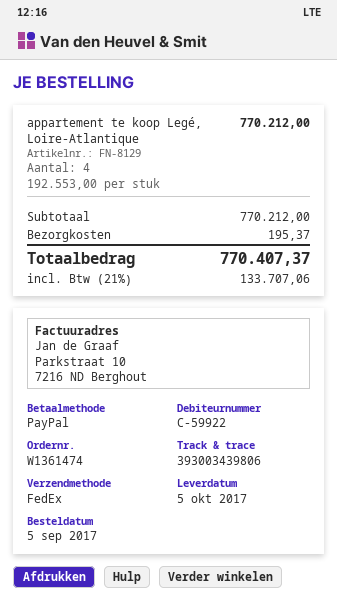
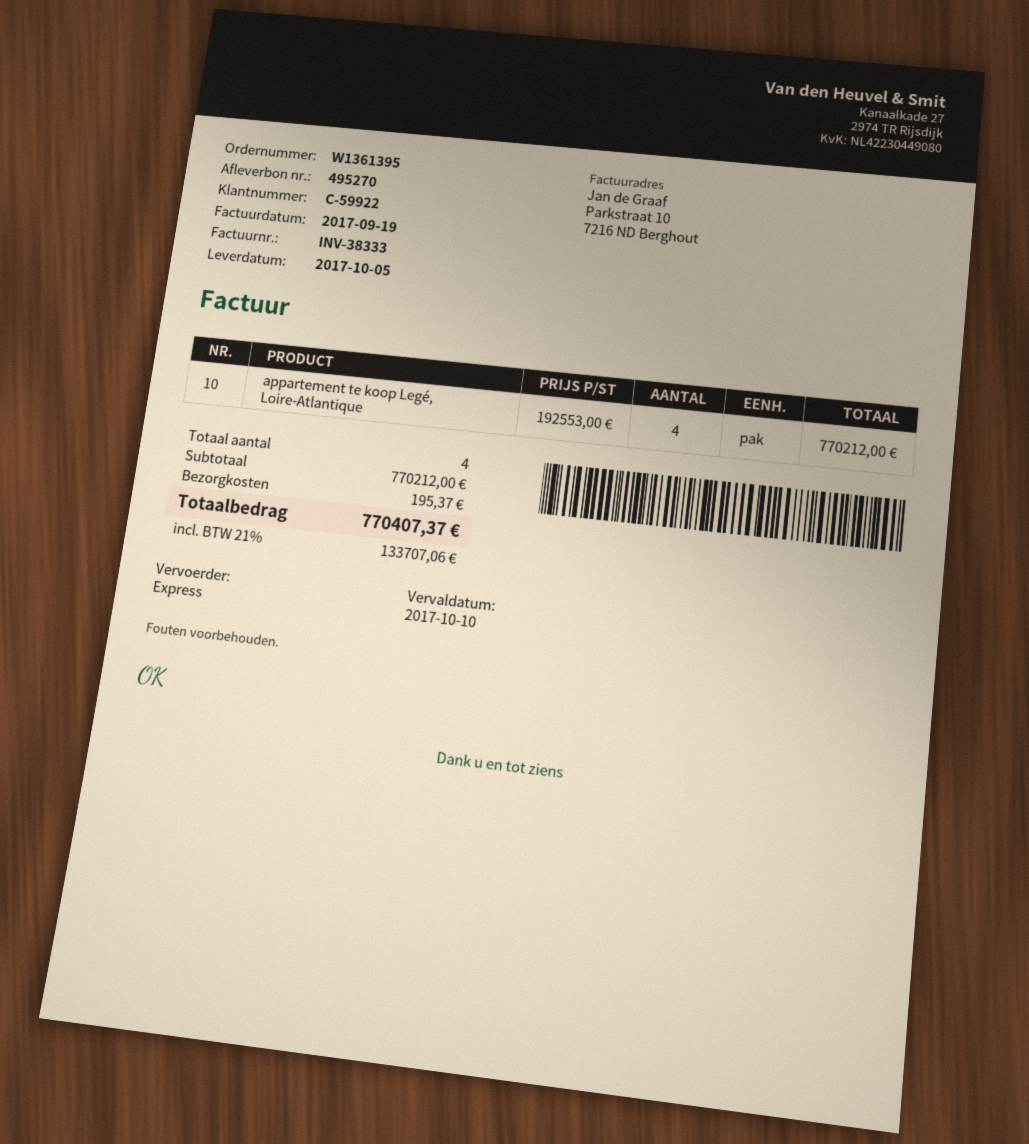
order number: W1361474 -> W1361395
shipping method: FedEx -> express

